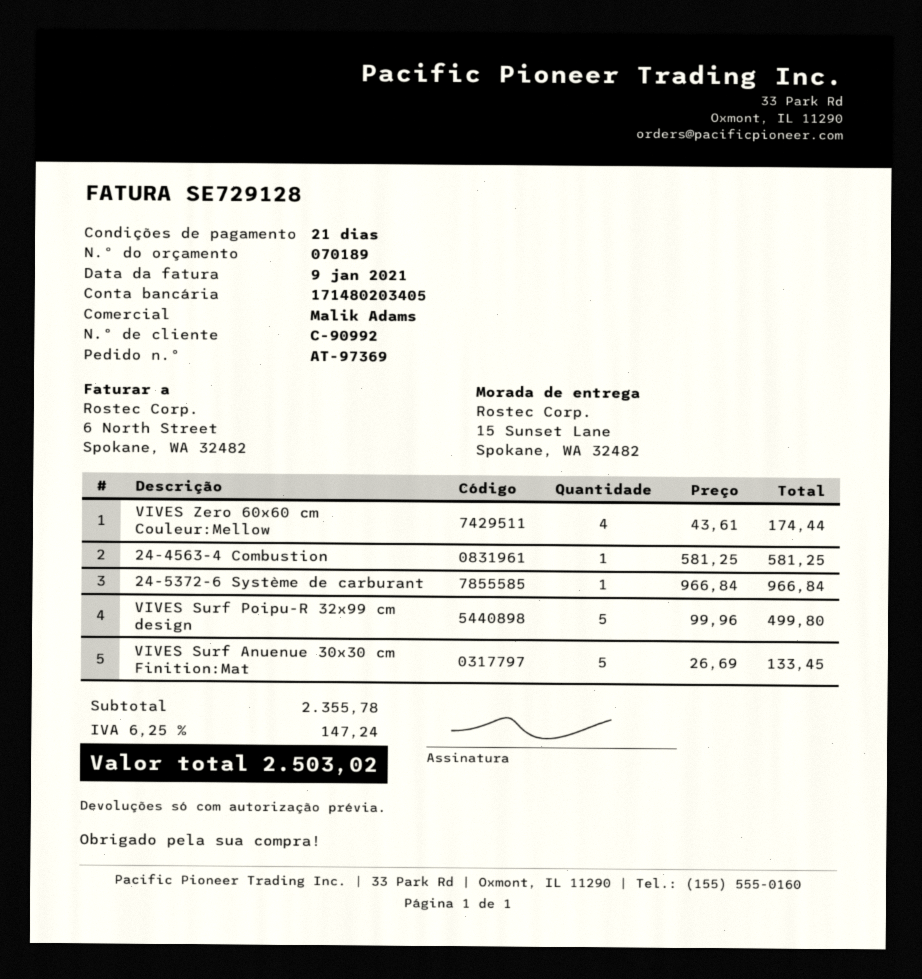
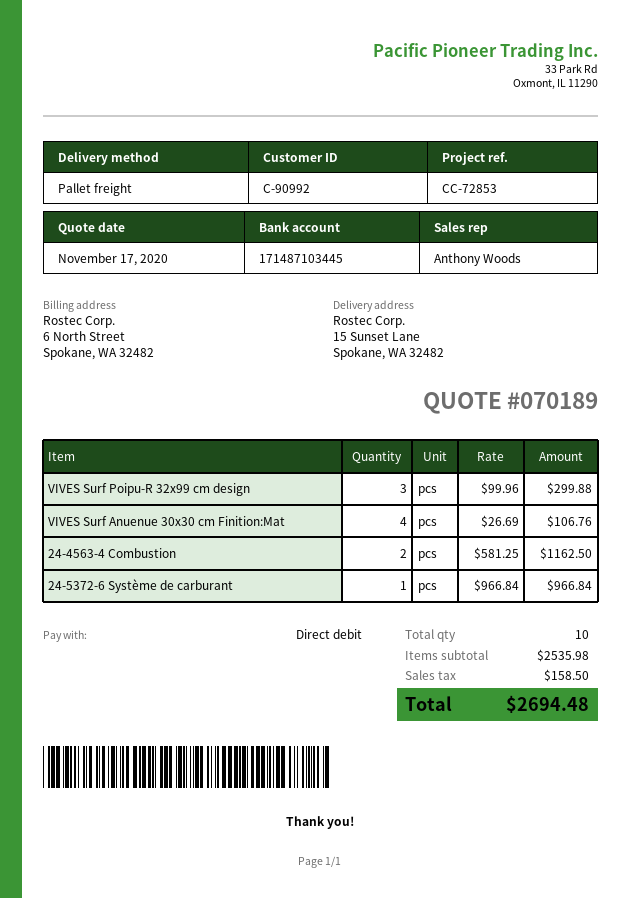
sales rep: Malik Adams -> Anthony Woods
bank account: 171480203405 -> 171487103445
VIVES Zero 60x60 cm Couleur:Mellow: 4 x 43.61 = 174.44 -> none
24-4563-4 Combustion: 1 x 581.25 = 581.25 -> 2 x 581.25 = 1162.50
VIVES Surf Poipu-R 32x99 cm design: 5 x 99.96 = 499.80 -> 3 x 99.96 = 299.88
VIVES Surf Anuenue 30x30 cm Finition:Mat: 5 x 26.69 = 133.45 -> 4 x 26.69 = 106.76
subtotal: 2355.78 -> 2535.98
tax: 147.24 -> 158.50
total: 2503.02 -> 2694.48

